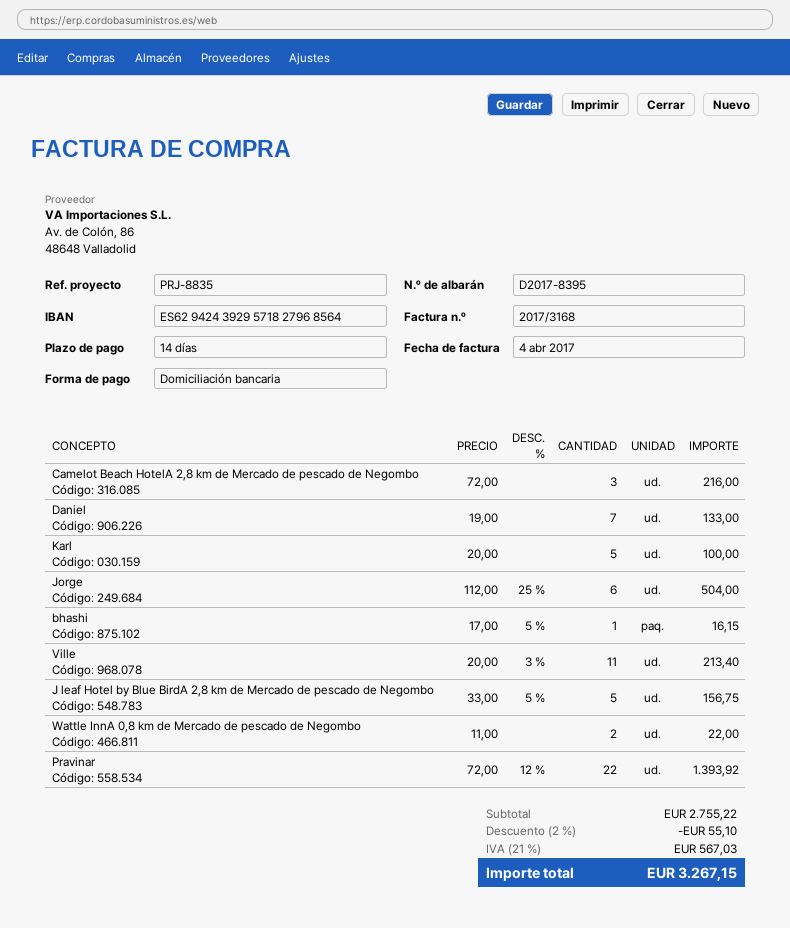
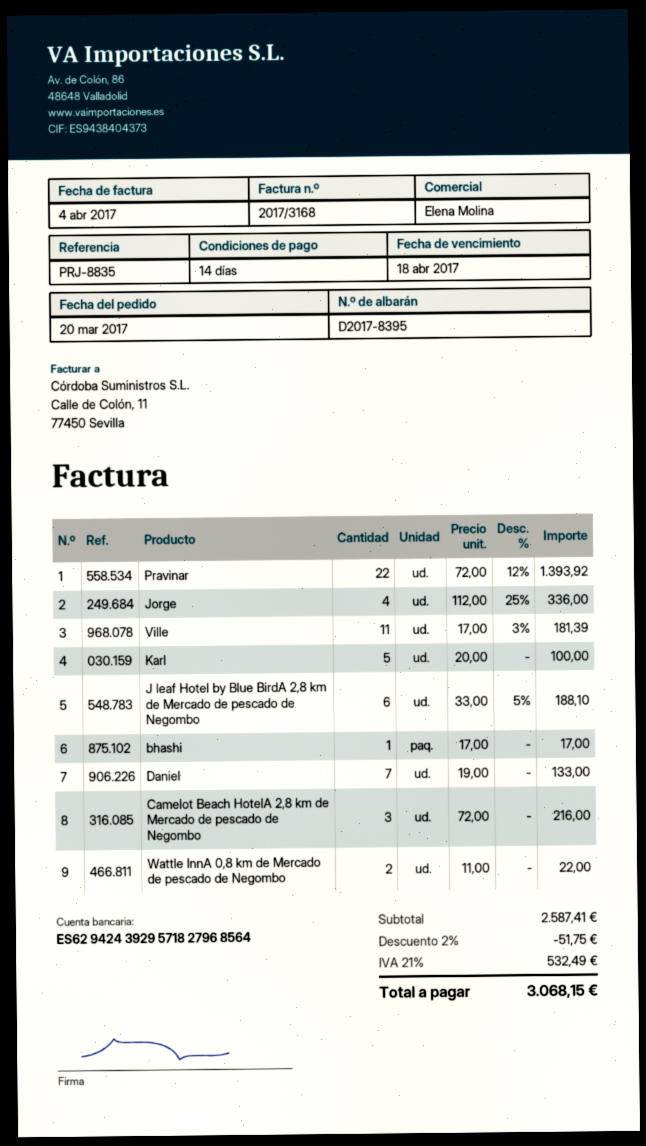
Jorge: 6 x 112.00 - 25% = 504.00 -> 4 x 112.00 - 25% = 336.00
bhashi: 1 x 17.00 - 5% = 16.15 -> 1 x 17.00 = 17.00
Ville: 11 x 20.00 - 3% = 213.40 -> 11 x 17.00 - 3% = 181.39
J leaf Hotel by Blue BirdA 2,8 km de Mercado de pescado de Negombo: 5 x 33.00 - 5% = 156.75 -> 6 x 33.00 - 5% = 188.10
subtotal: 2755.22 -> 2587.41
discount: 2% = 55.10 -> 2% = 51.75
tax: 21% = 567.03 -> 21% = 532.49
total: 3267.15 -> 3068.15

